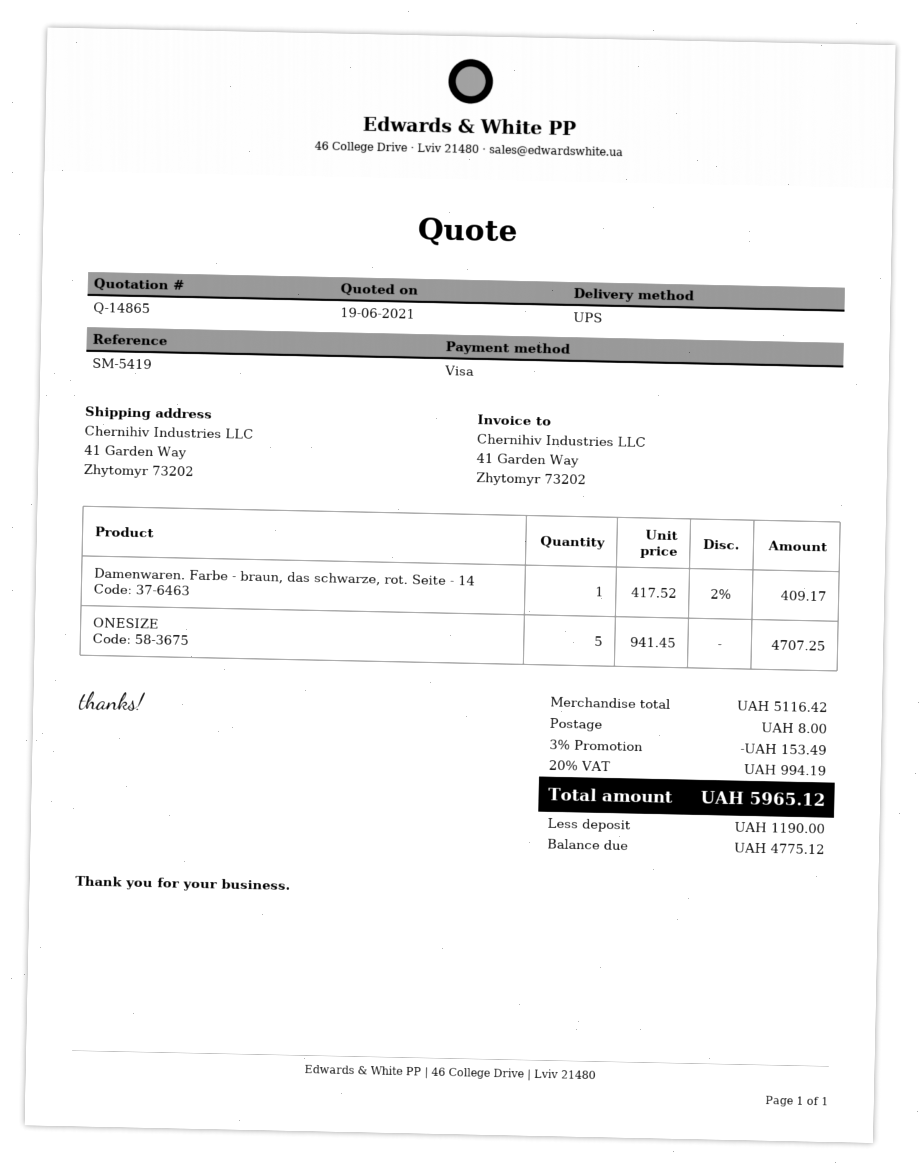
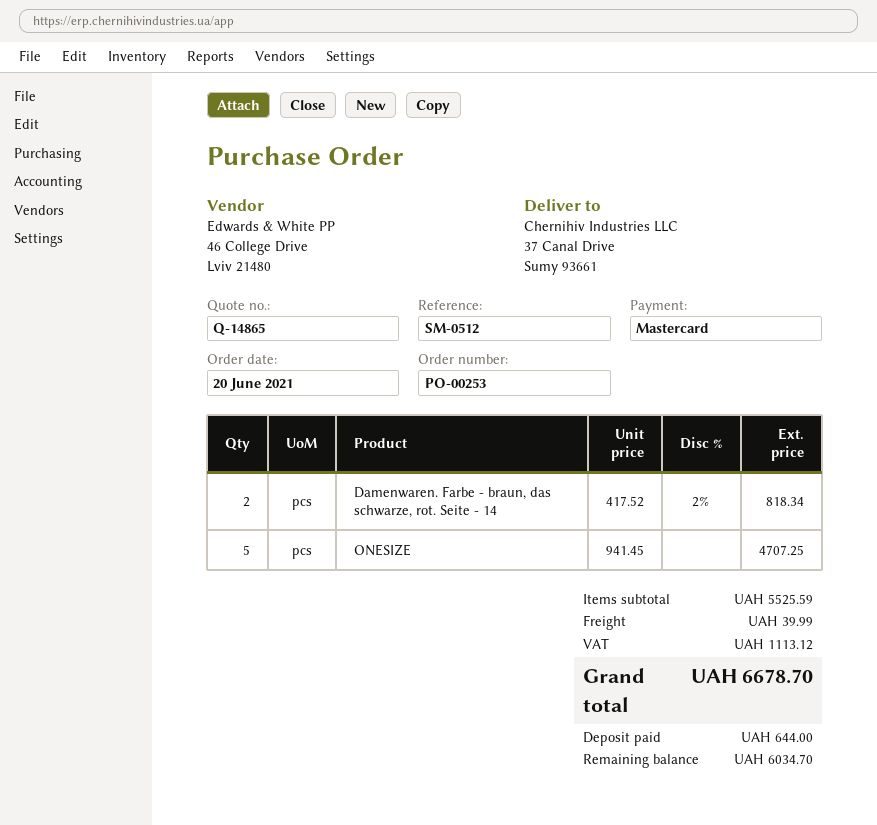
reference: SM-5419 -> SM-0512
payment method: Visa -> Mastercard
ship to: 41 Garden Way, Zhytomyr 73202 -> 37 Canal Drive, Sumy 93661
Damenwaren. Farbe - braun, das schwarze, rot. Seite - 14: 1 x 417.52 - 2% = 409.17 -> 2 x 417.52 - 2% = 818.34
subtotal: 5116.42 -> 5525.59
discount: 3% = 153.49 -> none
shipping: 8.00 -> 39.99
tax: 994.19 -> 1113.12
total: 5965.12 -> 6678.70
deposit: 1190.00 -> 644.00
balance: 4775.12 -> 6034.70

